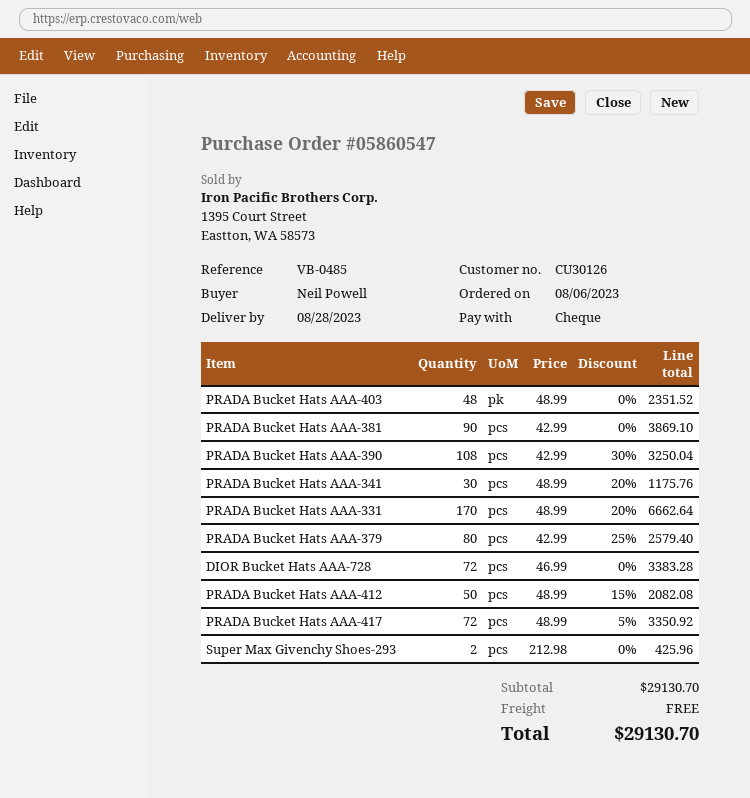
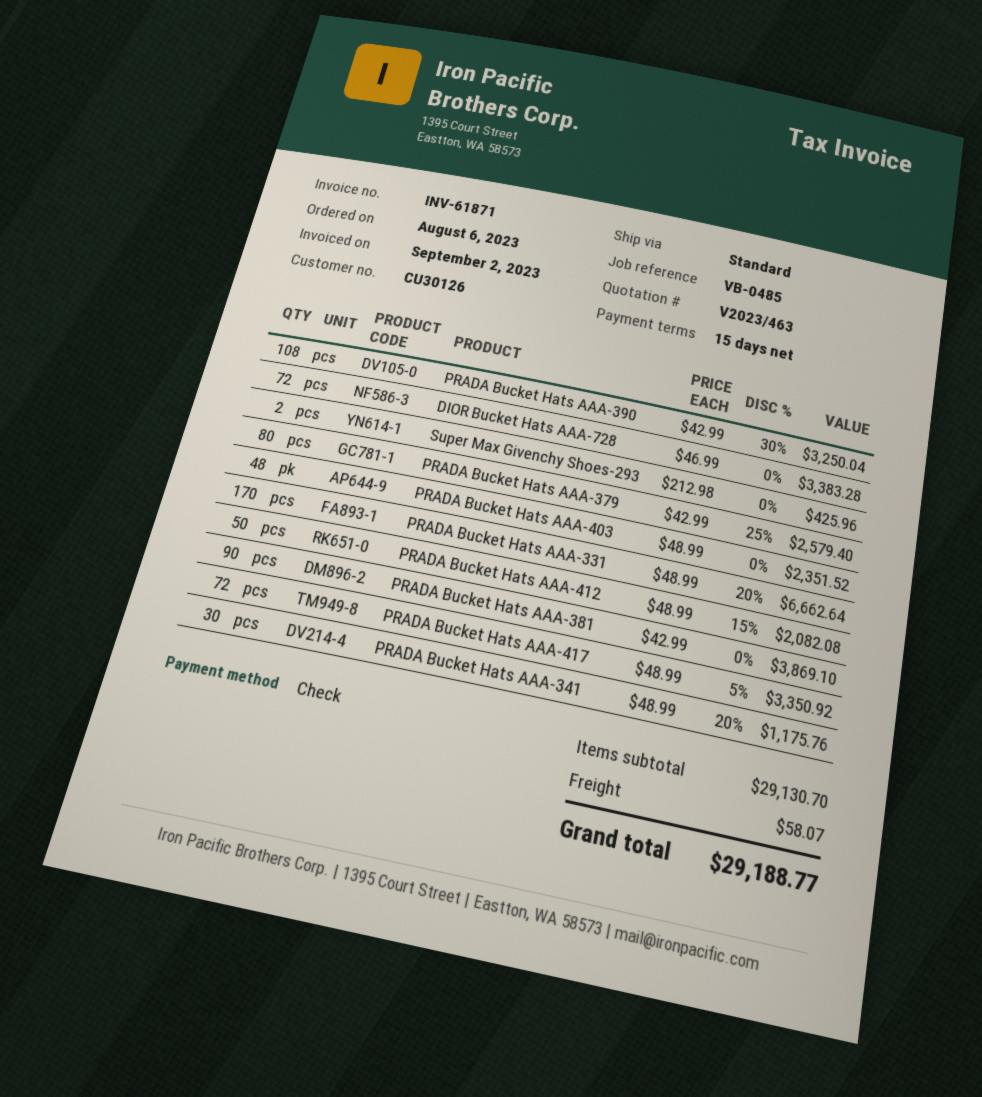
shipping: 0.00 -> 58.07
total: 29130.70 -> 29188.77

